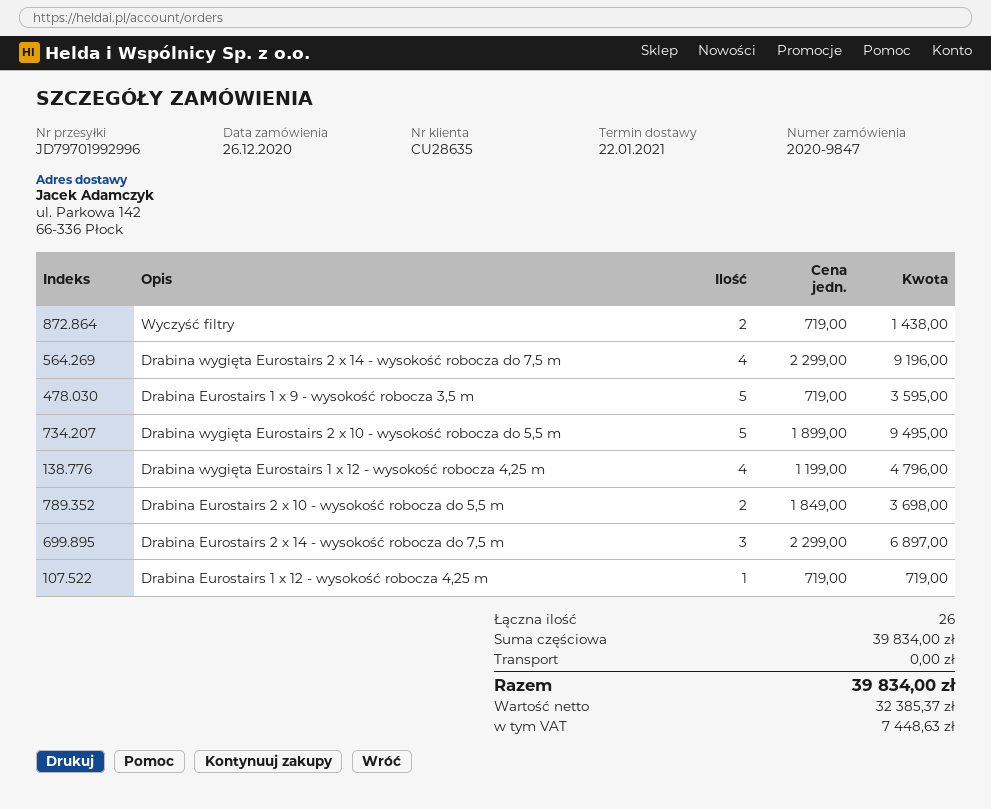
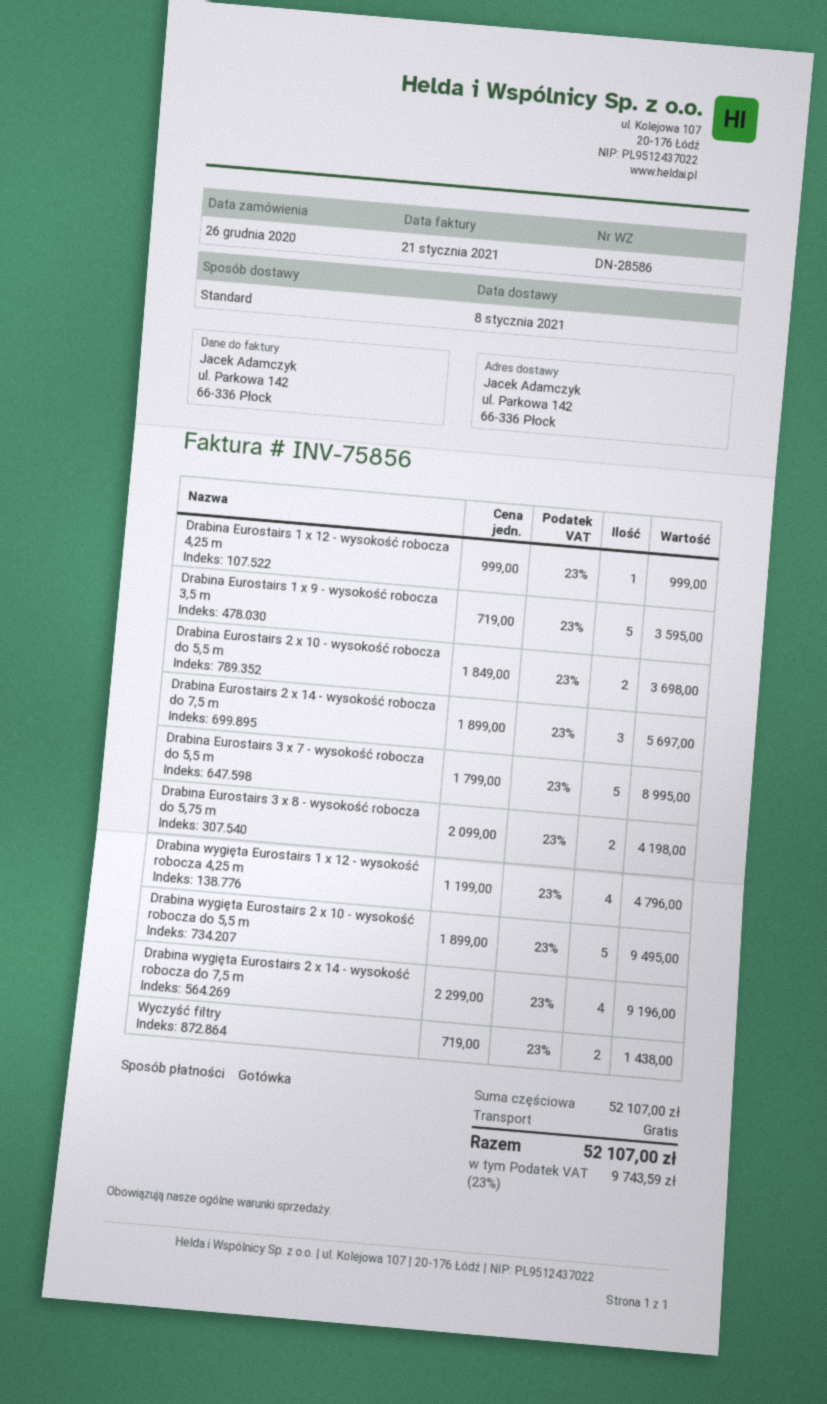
delivery date: 2021-01-22 -> 2021-01-08
Drabina Eurostairs 2 x 14 - wysokość robocza do 7,5 m: 3 x 2299.00 = 6897.00 -> 3 x 1899.00 = 5697.00
Drabina Eurostairs 1 x 12 - wysokość robocza 4,25 m: 1 x 719.00 = 719.00 -> 1 x 999.00 = 999.00
Drabina Eurostairs 3 x 7 - wysokość robocza do 5,5 m: none -> 5 x 1799.00 = 8995.00
Drabina Eurostairs 3 x 8 - wysokość robocza do 5,75 m: none -> 2 x 2099.00 = 4198.00
subtotal: 39834.00 -> 52107.00
tax: 7448.63 -> 9743.59
total: 39834.00 -> 52107.00

